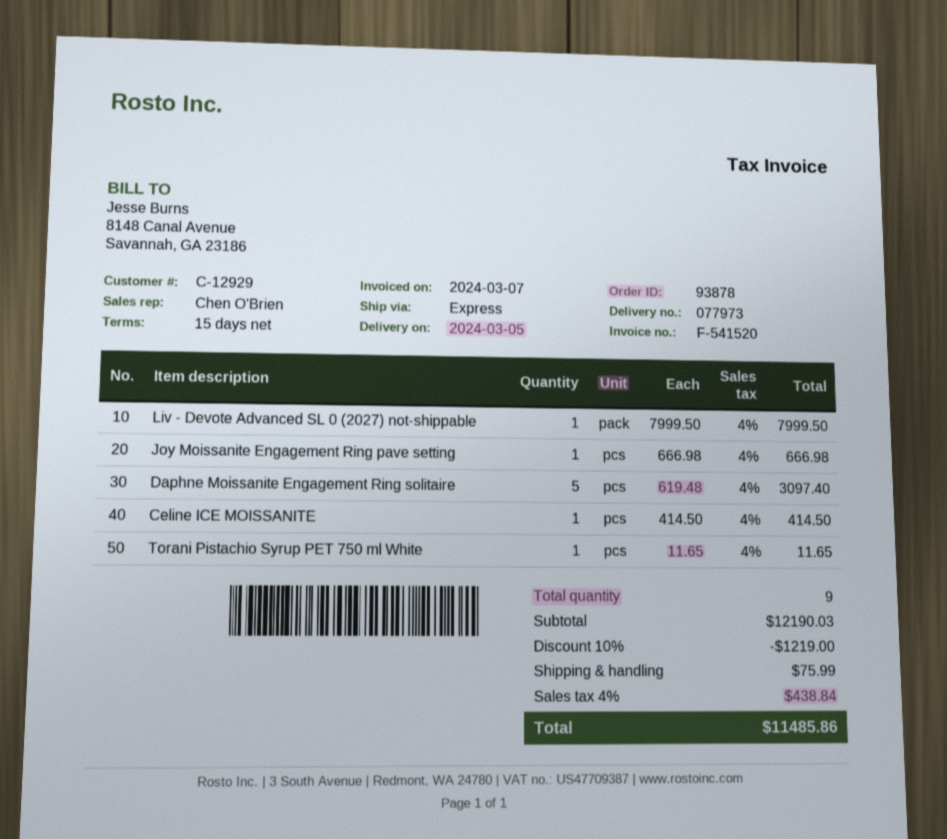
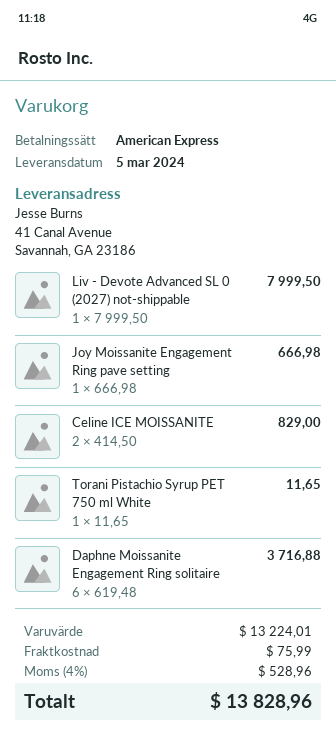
Daphne Moissanite Engagement Ring solitaire: 5 x 619.48 = 3097.40 -> 6 x 619.48 = 3716.88
Celine ICE MOISSANITE: 1 x 414.50 = 414.50 -> 2 x 414.50 = 829.00
subtotal: 12190.03 -> 13224.01
discount: 10% = 1219.00 -> none
tax: 4% = 438.84 -> 4% = 528.96
total: 11485.86 -> 13828.96

